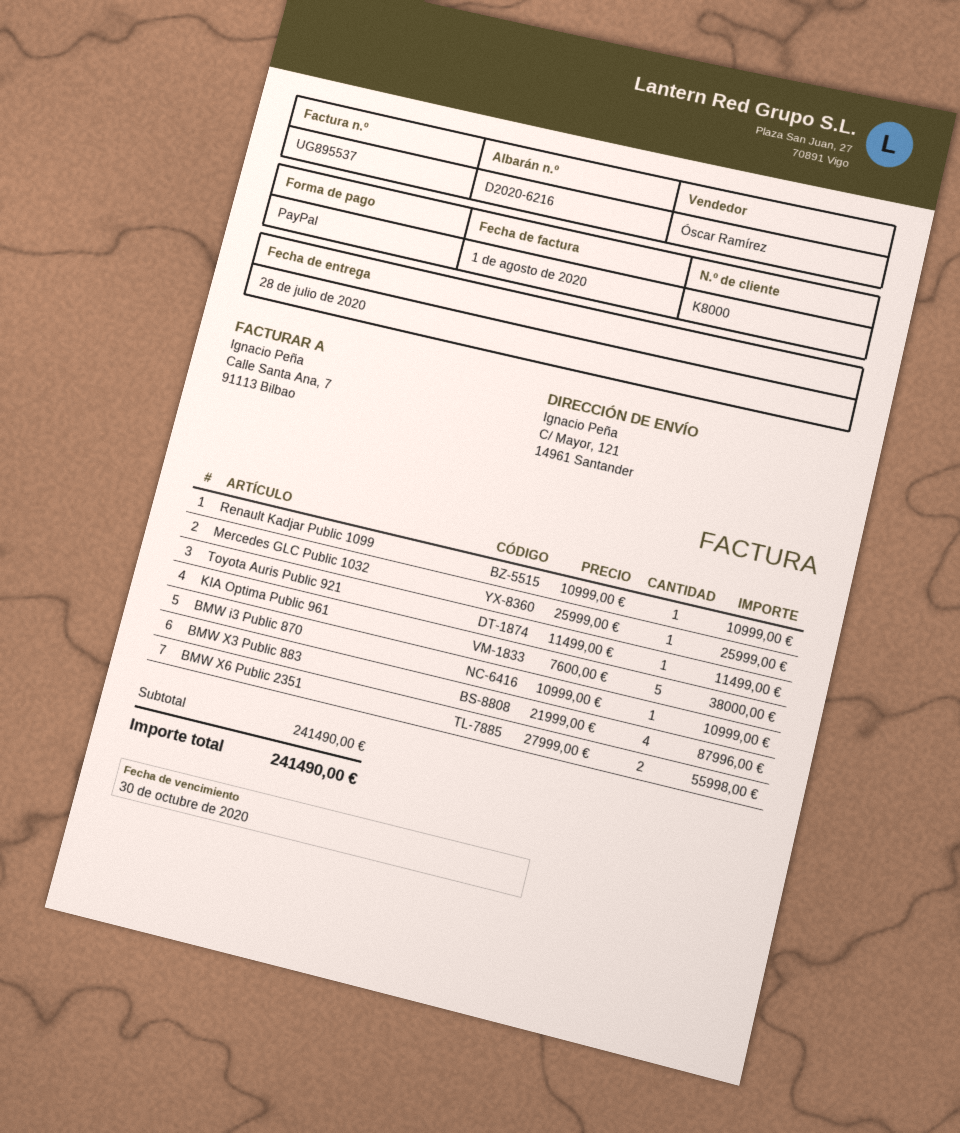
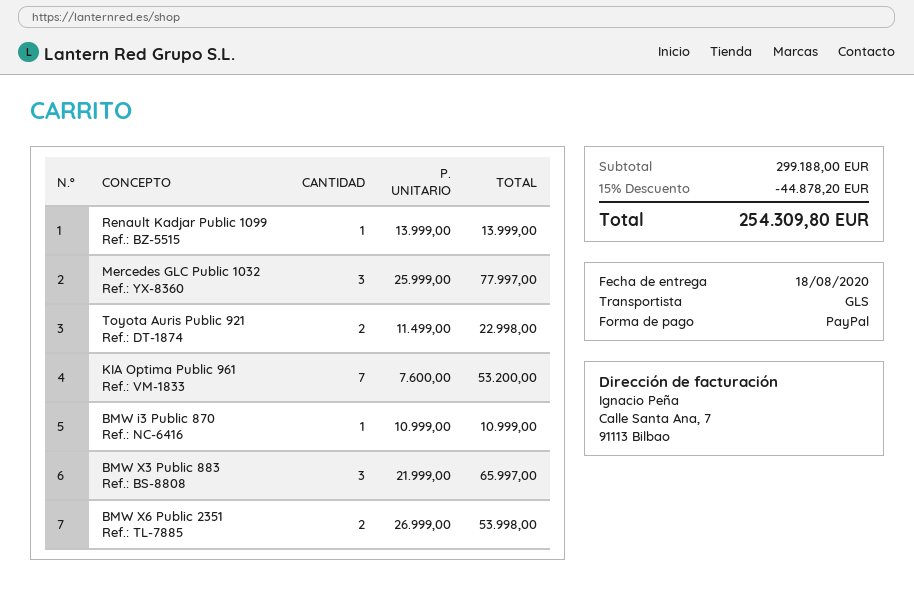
delivery date: 2020-07-28 -> 2020-08-18
Renault Kadjar Public 1099: 1 x 10999.00 = 10999.00 -> 1 x 13999.00 = 13999.00
Mercedes GLC Public 1032: 1 x 25999.00 = 25999.00 -> 3 x 25999.00 = 77997.00
Toyota Auris Public 921: 1 x 11499.00 = 11499.00 -> 2 x 11499.00 = 22998.00
KIA Optima Public 961: 5 x 7600.00 = 38000.00 -> 7 x 7600.00 = 53200.00
BMW X3 Public 883: 4 x 21999.00 = 87996.00 -> 3 x 21999.00 = 65997.00
BMW X6 Public 2351: 2 x 27999.00 = 55998.00 -> 2 x 26999.00 = 53998.00
subtotal: 241490.00 -> 299188.00
discount: none -> 15% = 44878.20
total: 241490.00 -> 254309.80

